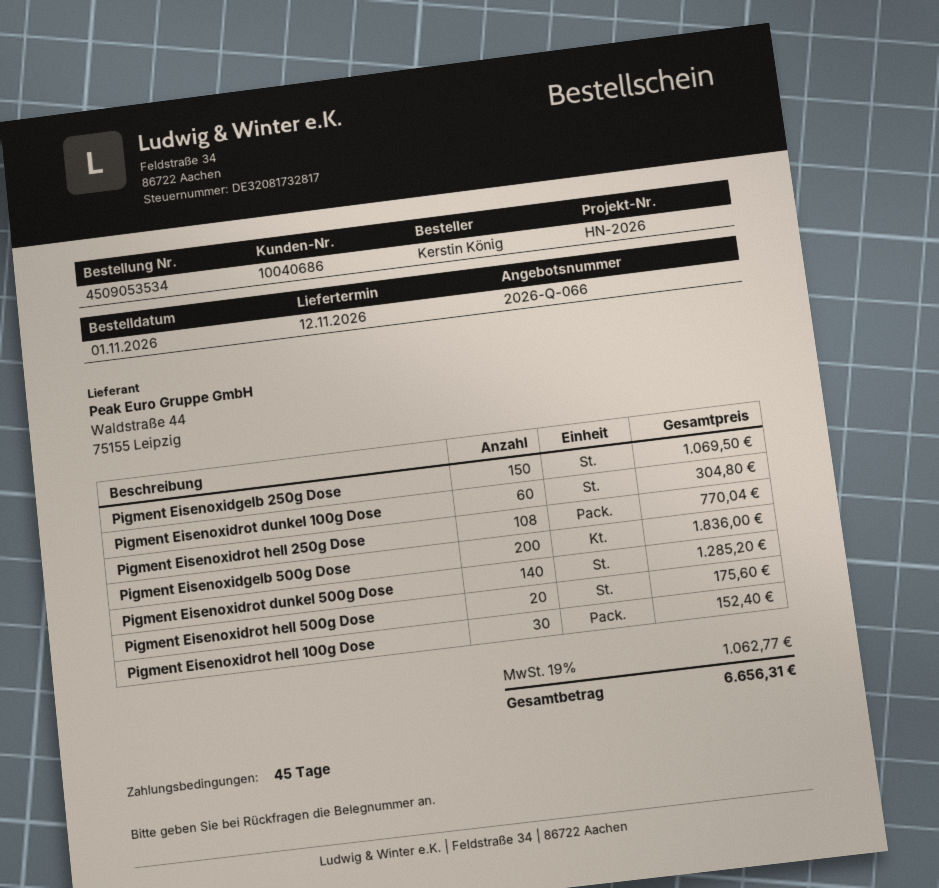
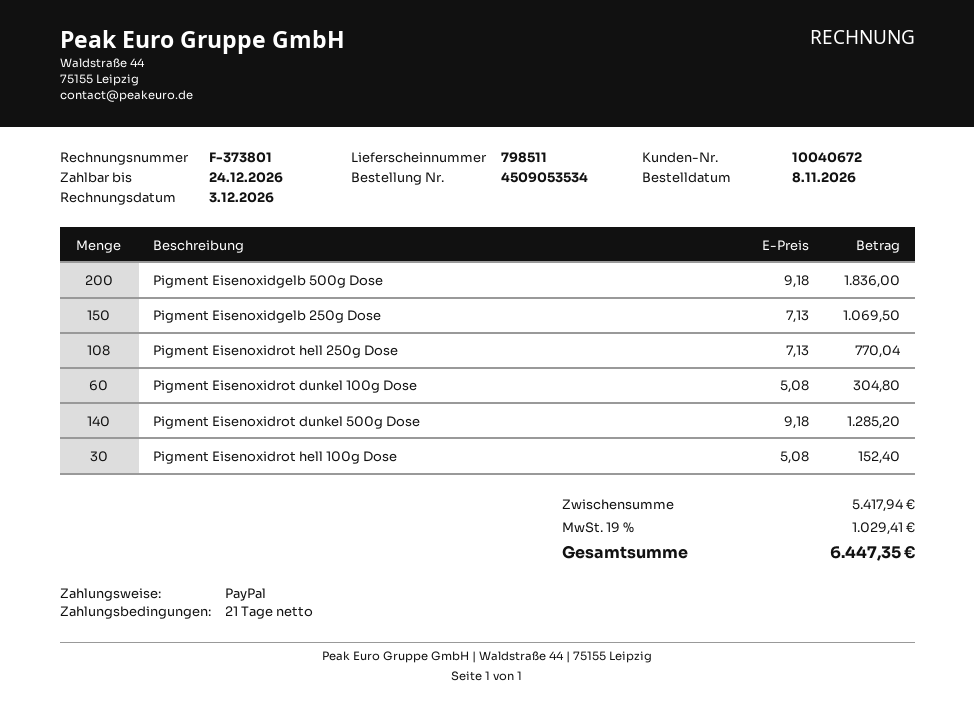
order date: 2026-11-01 -> 2026-11-08
payment terms: 45 days -> 21 days
customer number: 10040686 -> 10040672
Pigment Eisenoxidrot hell 500g Dose: 20 for 175.60 -> none
tax: 19% = 1062.77 -> 19% = 1029.41
total: 6656.31 -> 6447.35

